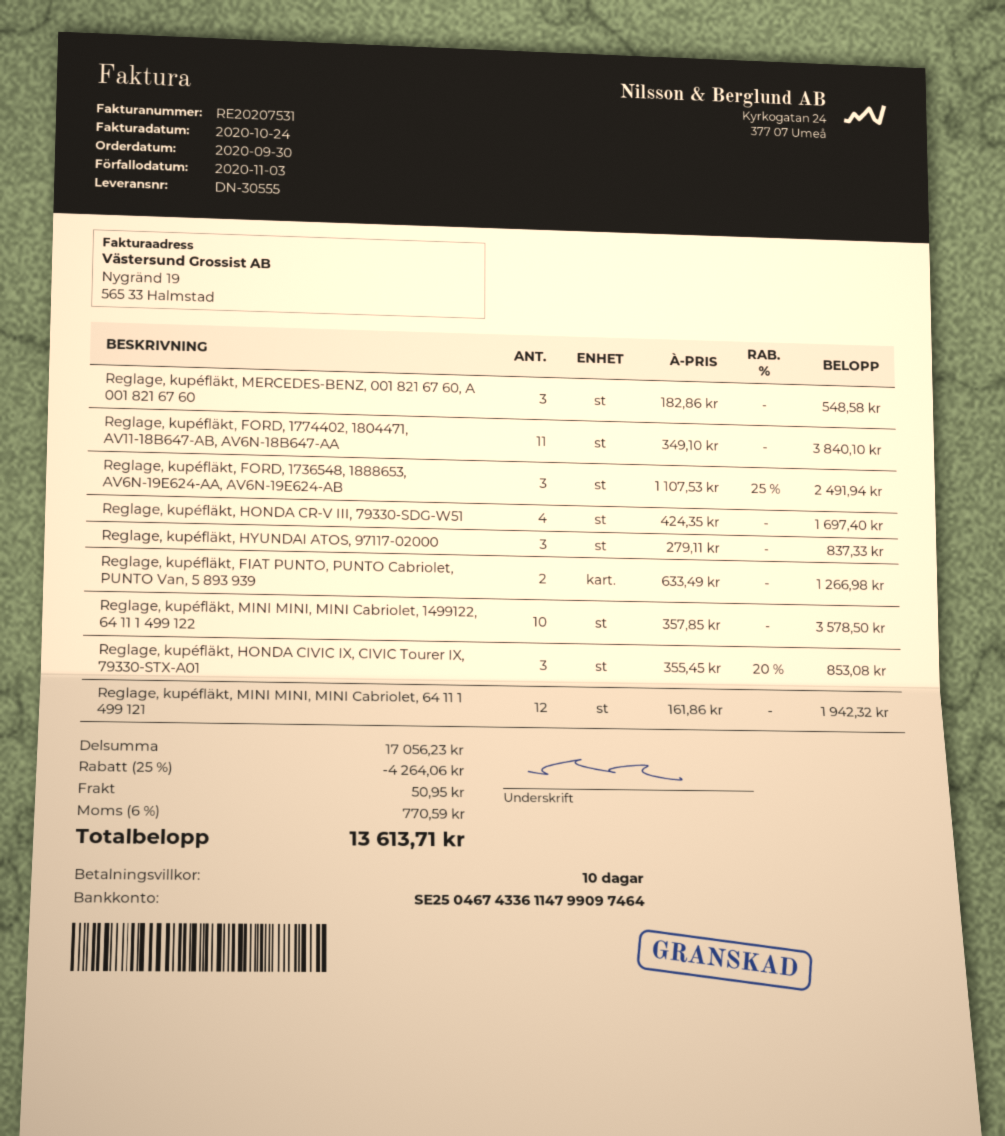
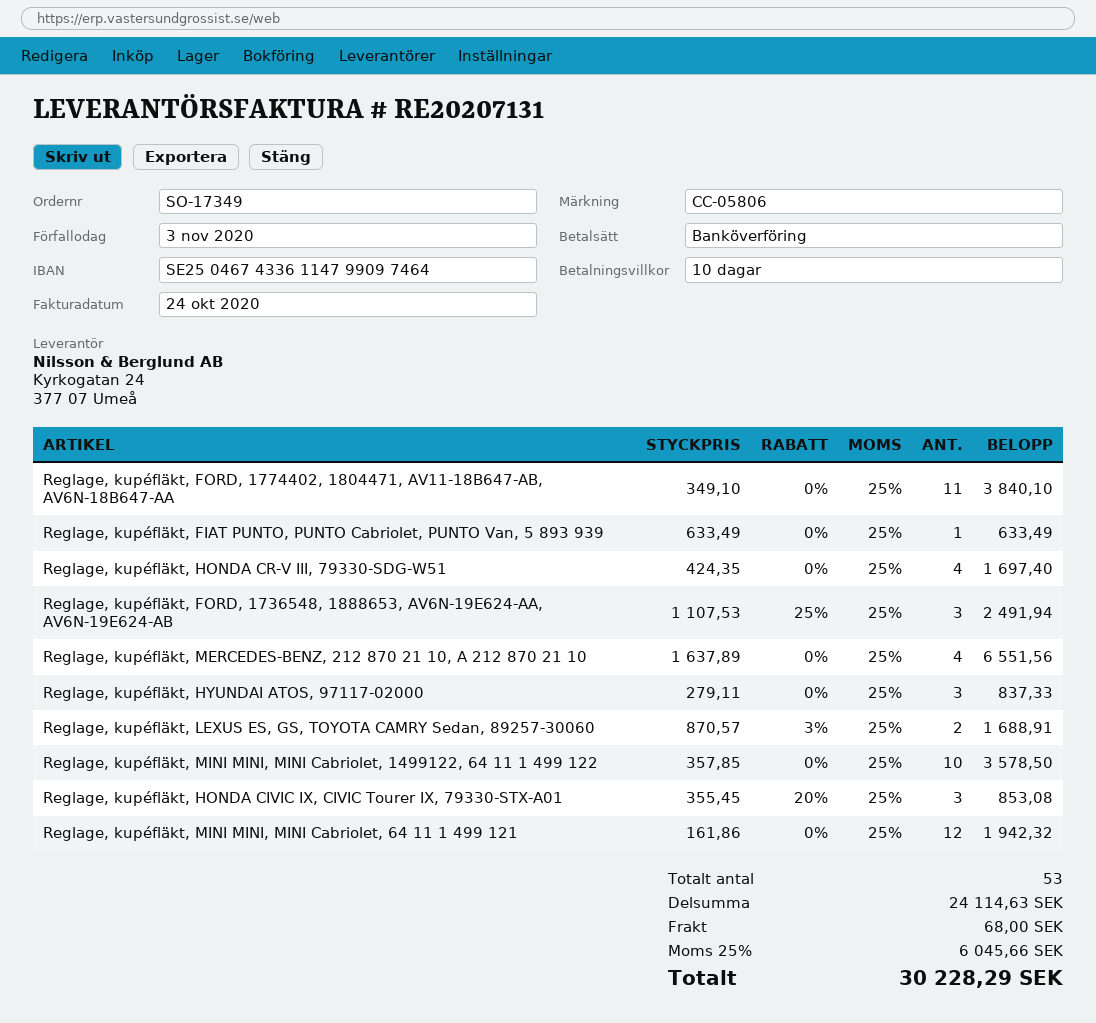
invoice number: RE20207531 -> RE20207131
Reglage, kupéfläkt, MERCEDES-BENZ, 001 821 67 60, A 001 821 67 60: 3 x 182.86 = 548.58 -> none
Reglage, kupéfläkt, FIAT PUNTO, PUNTO Cabriolet, PUNTO Van, 5 893 939: 2 x 633.49 = 1266.98 -> 1 x 633.49 = 633.49
Reglage, kupéfläkt, MERCEDES-BENZ, 212 870 21 10, A 212 870 21 10: none -> 4 x 1637.89 = 6551.56
Reglage, kupéfläkt, LEXUS ES, GS, TOYOTA CAMRY Sedan, 89257-30060: none -> 2 x 870.57 - 3% = 1688.91
subtotal: 17056.23 -> 24114.63
discount: 25% = 4264.06 -> none
shipping: 50.95 -> 68.00
tax: 6% = 770.59 -> 25% = 6045.66
total: 13613.71 -> 30228.29

